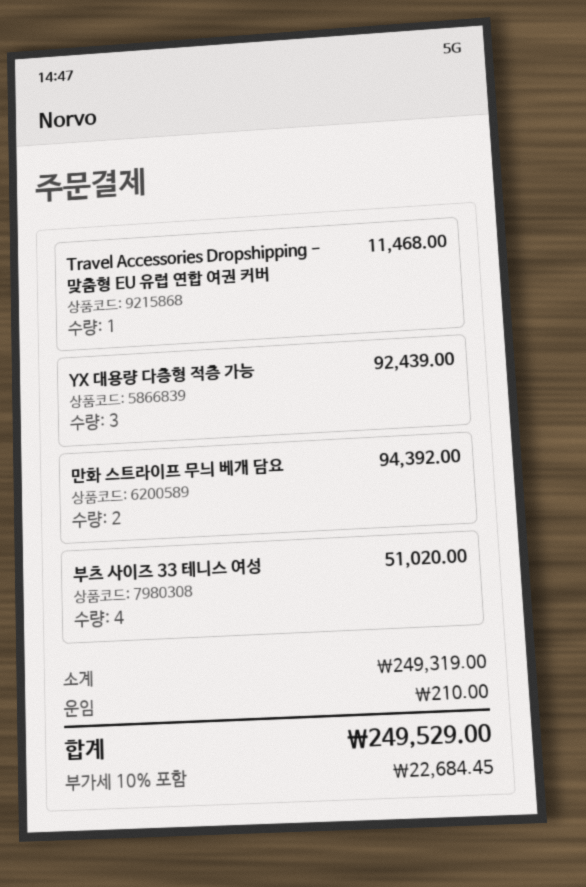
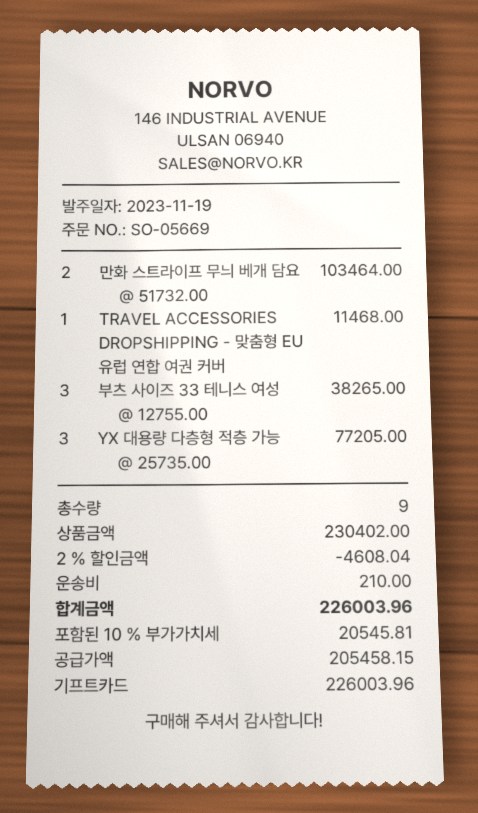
YX 대용량 다층형 적층 가능: 3 for 92439.00 -> 3 for 77205.00
만화 스트라이프 무늬 베개 담요: 2 for 94392.00 -> 2 for 103464.00
부츠 사이즈 33 테니스 여성: 4 for 51020.00 -> 3 for 38265.00
subtotal: 249319.00 -> 230402.00
discount: none -> 2% = 4608.04
tax: 10% = 22684.45 -> 10% = 20545.81
total: 249529.00 -> 226003.96

